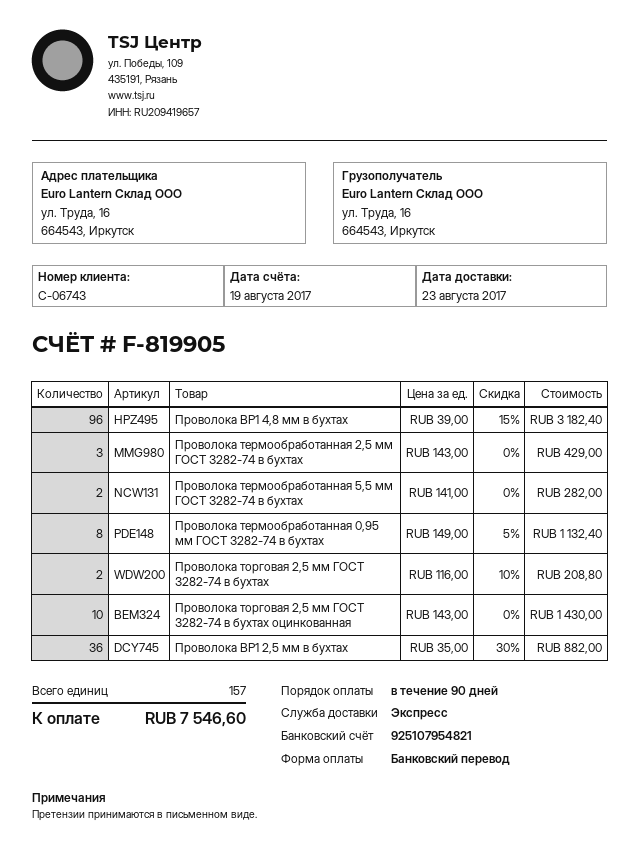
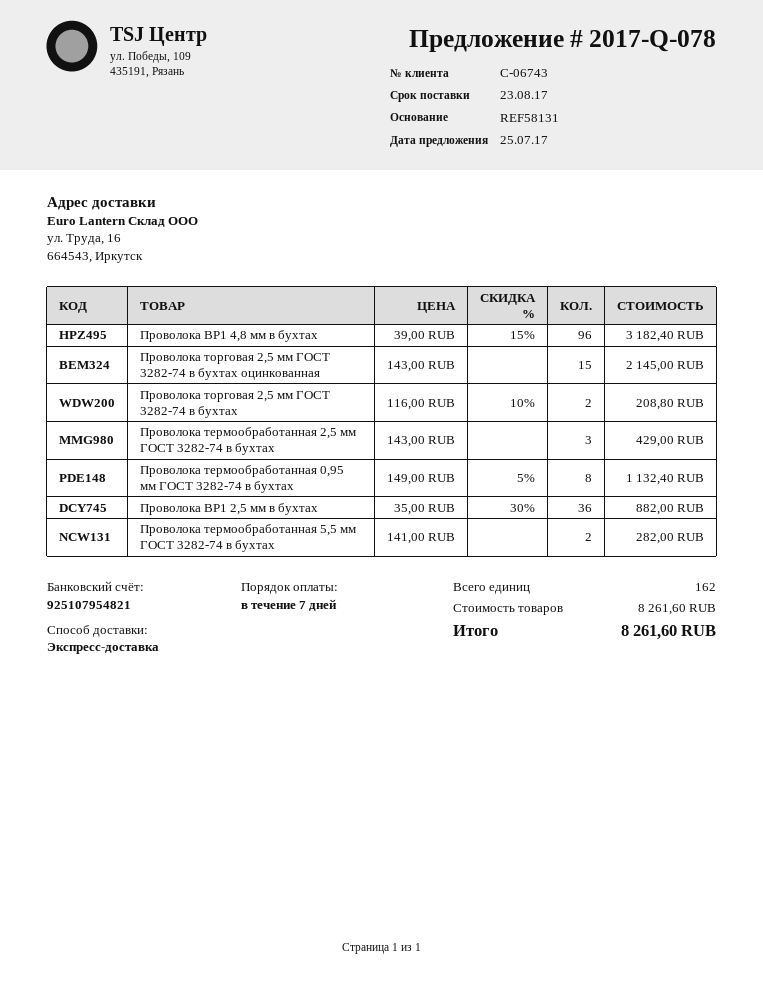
payment terms: 90 days -> 7 days
Проволока торговая 2,5 мм ГОСТ 3282-74 в бухтах оцинкованная: 10 x 143.00 = 1430.00 -> 15 x 143.00 = 2145.00
total quantity: 157 -> 162
total: 7546.60 -> 8261.60

